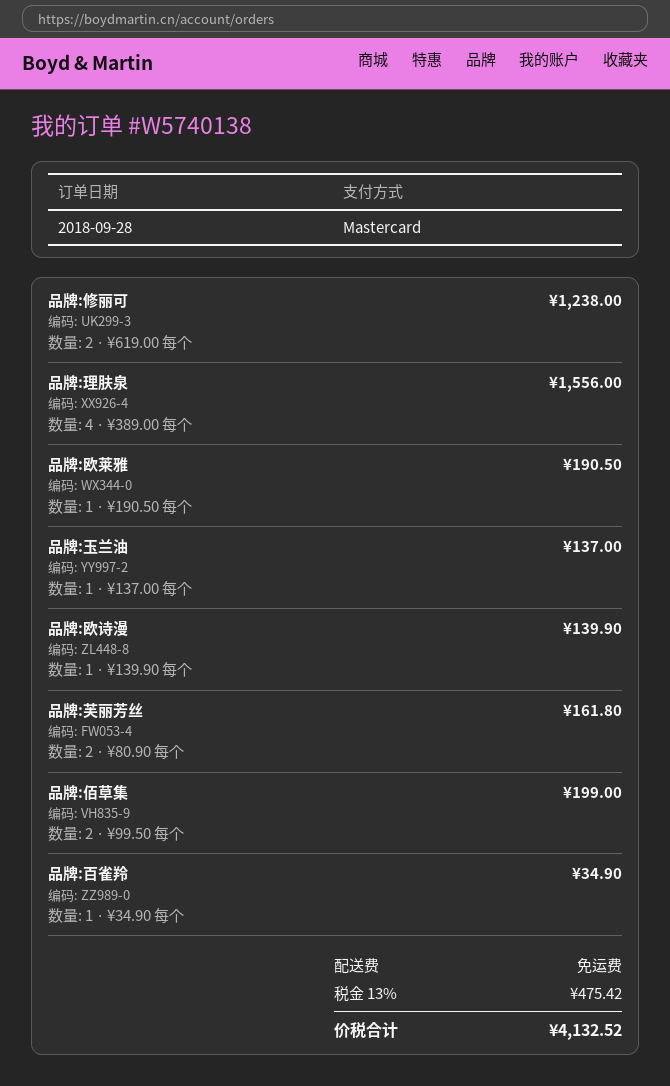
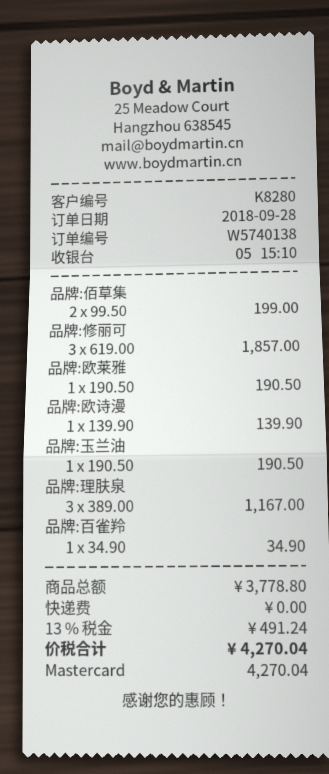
品牌:修丽可: 2 x 619.00 = 1238.00 -> 3 x 619.00 = 1857.00
品牌:理肤泉: 4 x 389.00 = 1556.00 -> 3 x 389.00 = 1167.00
品牌:玉兰油: 1 x 137.00 = 137.00 -> 1 x 190.50 = 190.50
品牌:芙丽芳丝: 2 x 80.90 = 161.80 -> none
tax: 13% = 475.42 -> 13% = 491.24
total: 4132.52 -> 4270.04

